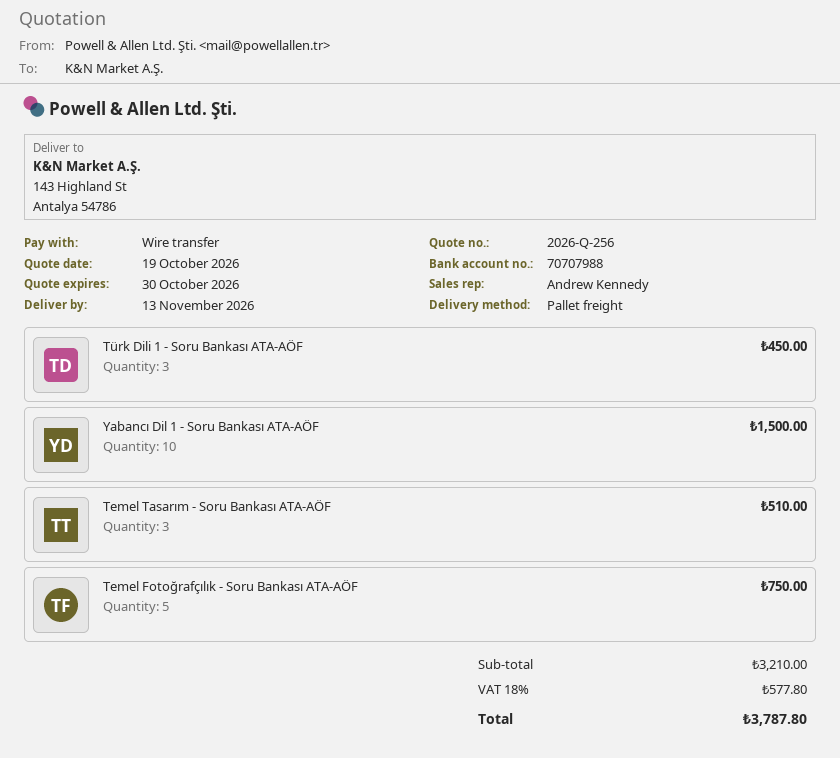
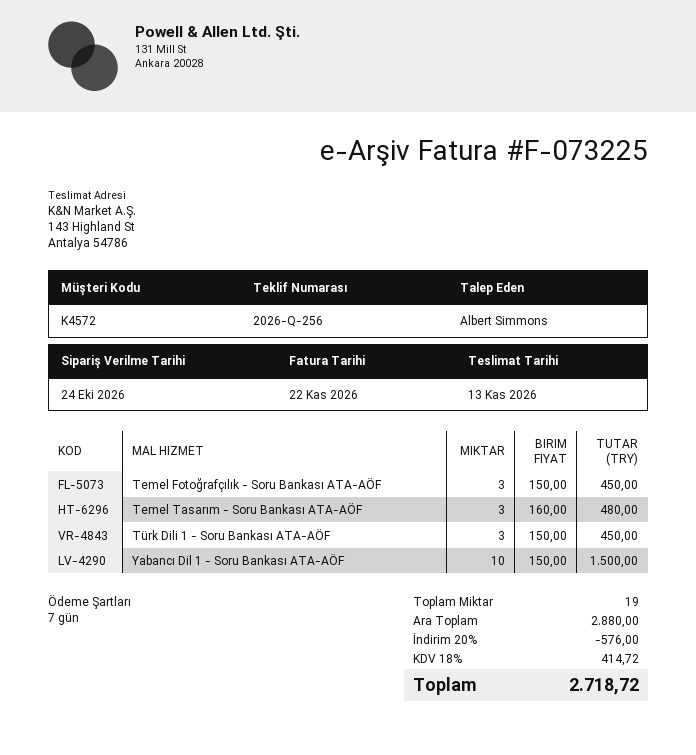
Temel Tasarım - Soru Bankası ATA-AÖF: 3 for 510.00 -> 3 for 480.00
Temel Fotoğrafçılık - Soru Bankası ATA-AÖF: 5 for 750.00 -> 3 for 450.00
subtotal: 3210.00 -> 2880.00
discount: none -> 20% = 576.00
tax: 18% = 577.80 -> 18% = 414.72
total: 3787.80 -> 2718.72

